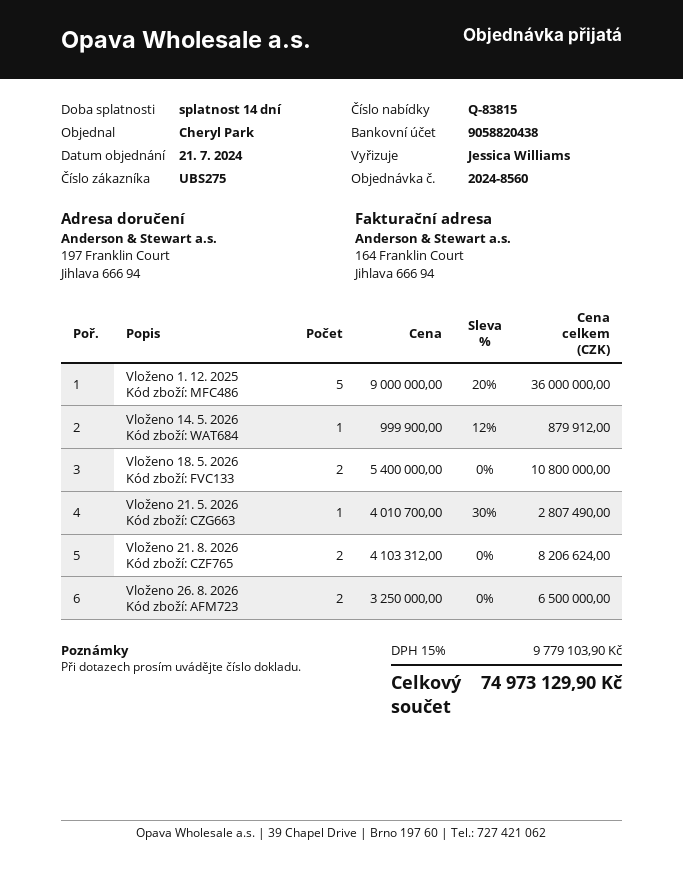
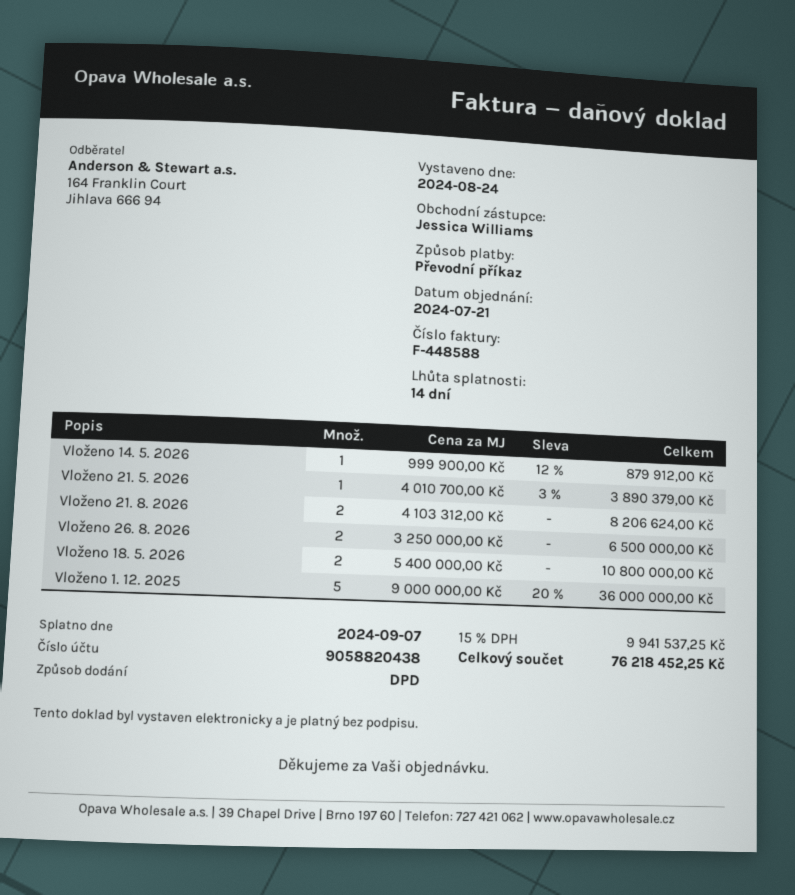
Vloženo 21. 5. 2026: 1 x 4010700.00 - 30% = 2807490.00 -> 1 x 4010700.00 - 3% = 3890379.00
tax: 15% = 9779103.90 -> 15% = 9941537.25
total: 74973129.90 -> 76218452.25

